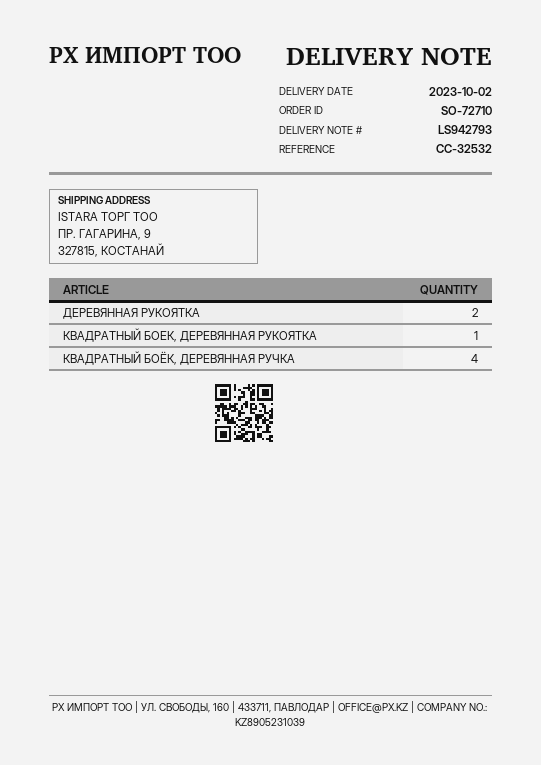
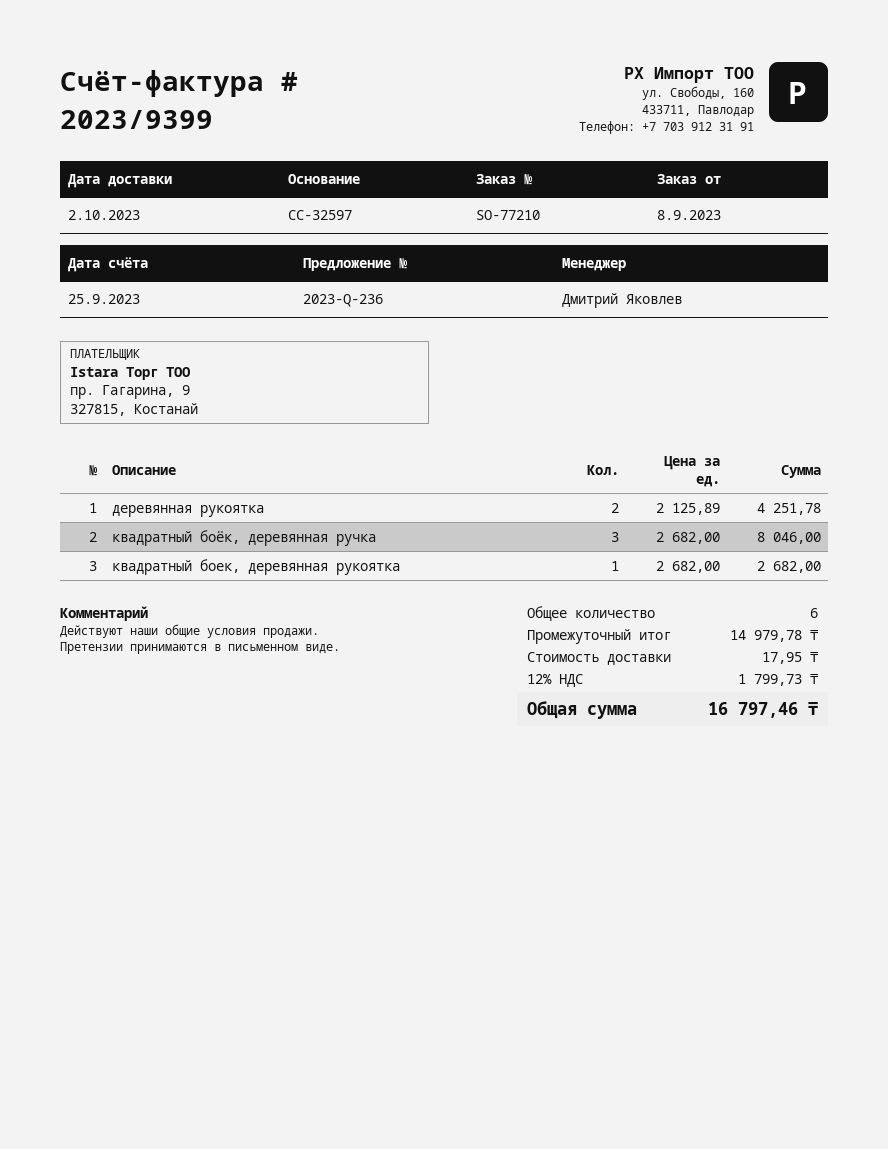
order number: SO-72710 -> SO-77210
reference: CC-32532 -> CC-32597
КВАДРАТНЫЙ БОЁК, ДЕРЕВЯННАЯ РУЧКА: 4 -> 3

